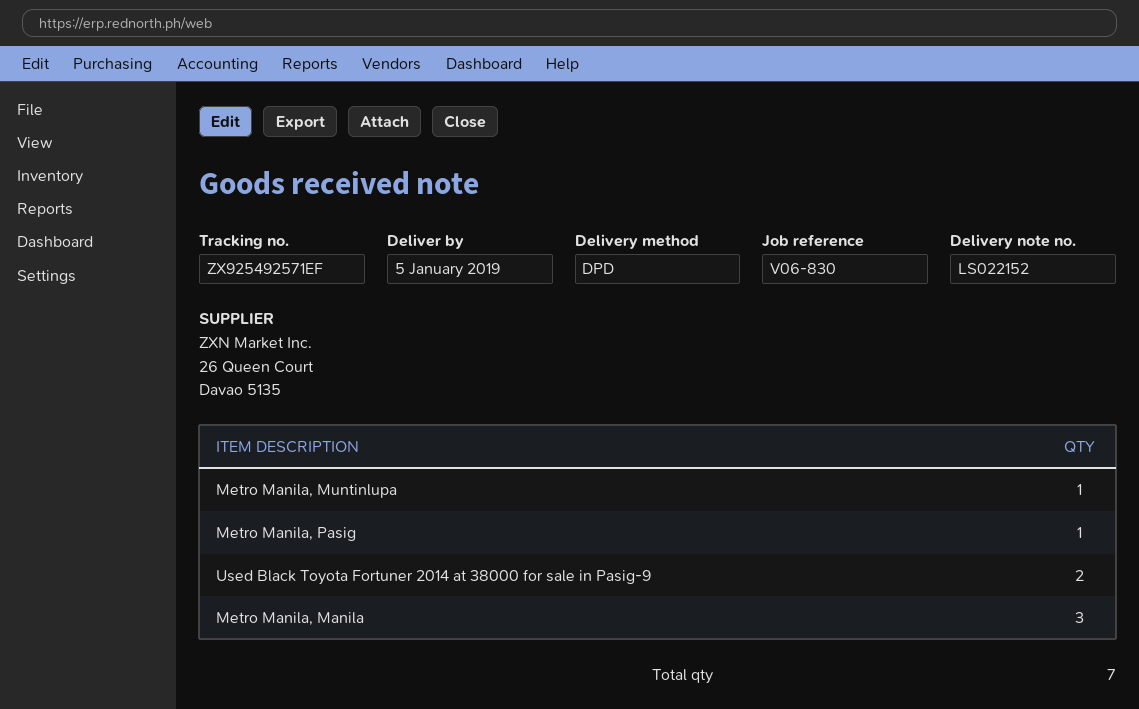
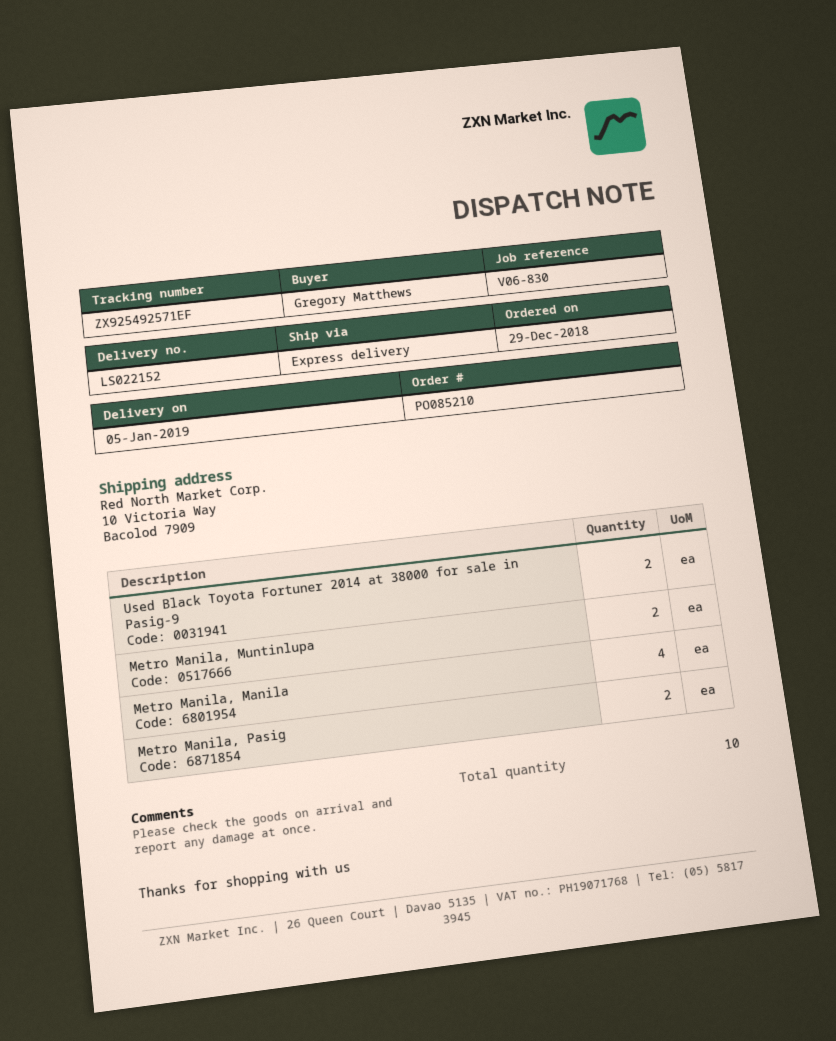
shipping method: DPD -> express
Metro Manila, Muntinlupa: 1 -> 2
Metro Manila, Pasig: 1 -> 2
Metro Manila, Manila: 3 -> 4
total quantity: 7 -> 10

